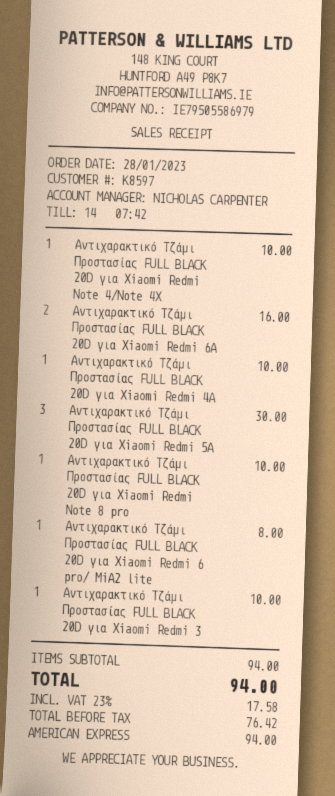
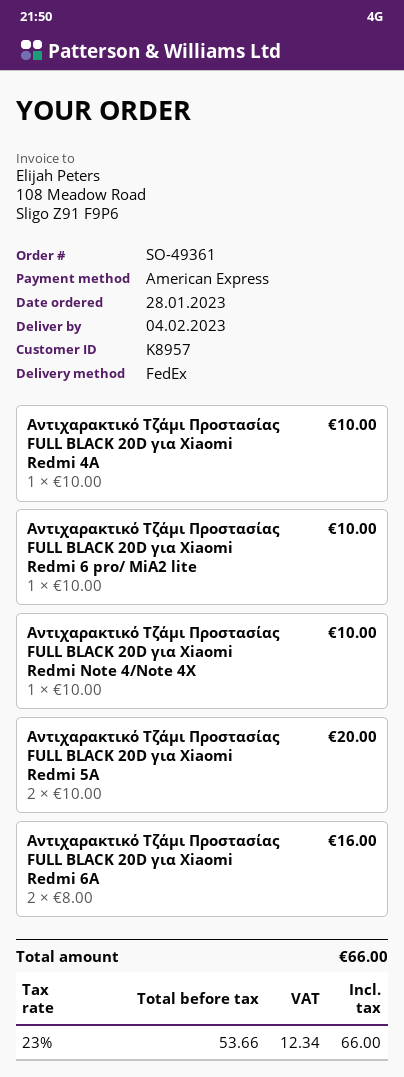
customer number: K8597 -> K8957
Αντιχαρακτικό Τζάμι Προστασίας FULL BLACK 20D για Xiaomi Redmi 5A: 3 for 30.00 -> 2 for 20.00
Αντιχαρακτικό Τζάμι Προστασίας FULL BLACK 20D για Xiaomi Redmi Note 8 pro: 1 for 10.00 -> none
Αντιχαρακτικό Τζάμι Προστασίας FULL BLACK 20D για Xiaomi Redmi 6 pro/ MiA2 lite: 1 for 8.00 -> 1 for 10.00
Αντιχαρακτικό Τζάμι Προστασίας FULL BLACK 20D για Xiaomi Redmi 3: 1 for 10.00 -> none
net: 76.42 -> 53.66
tax: 23% = 17.58 -> 23% = 12.34
total: 94.00 -> 66.00

